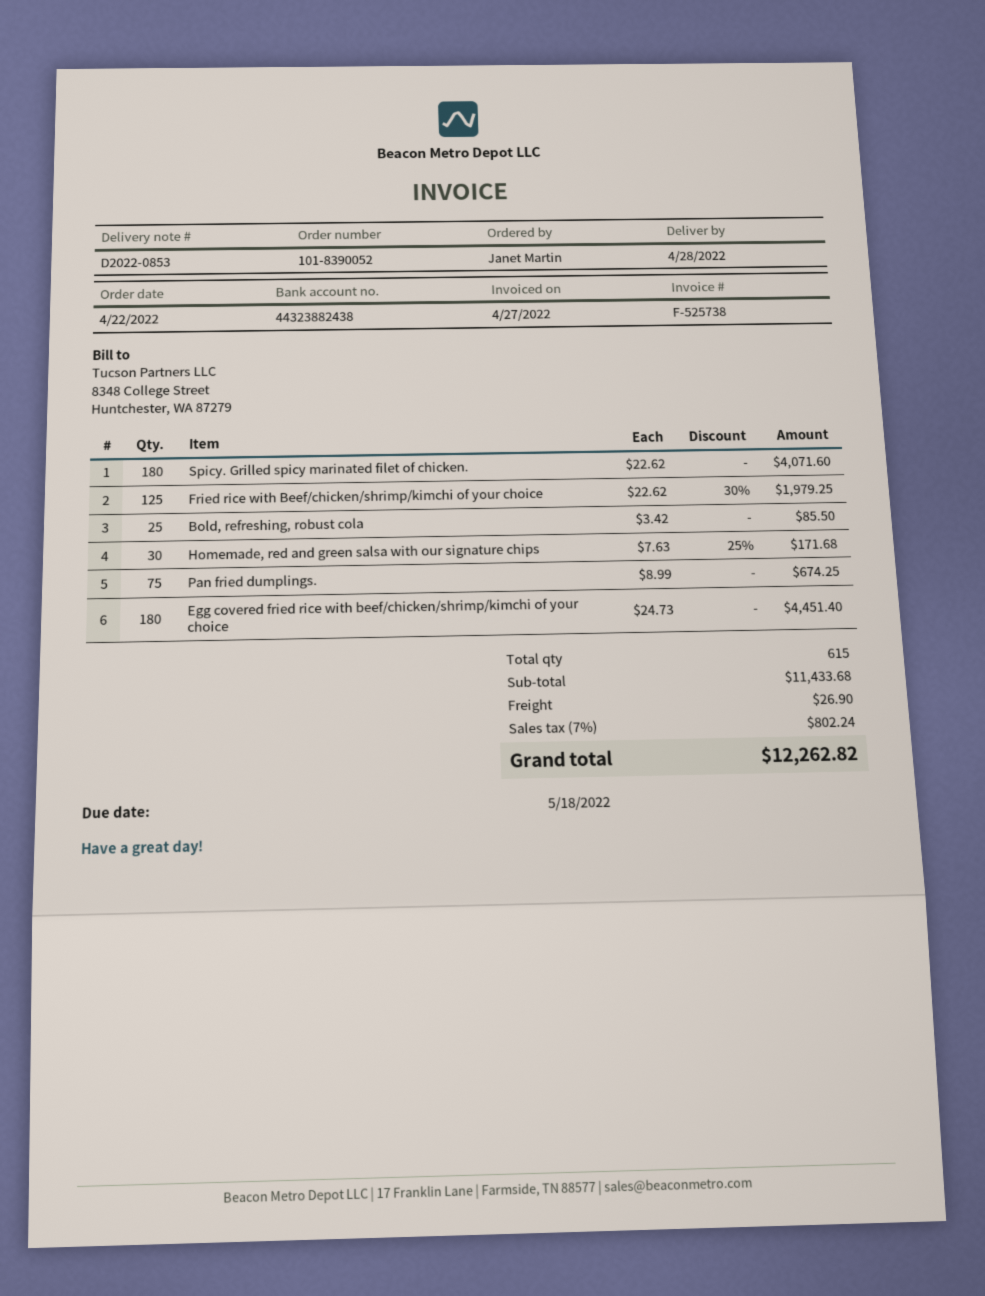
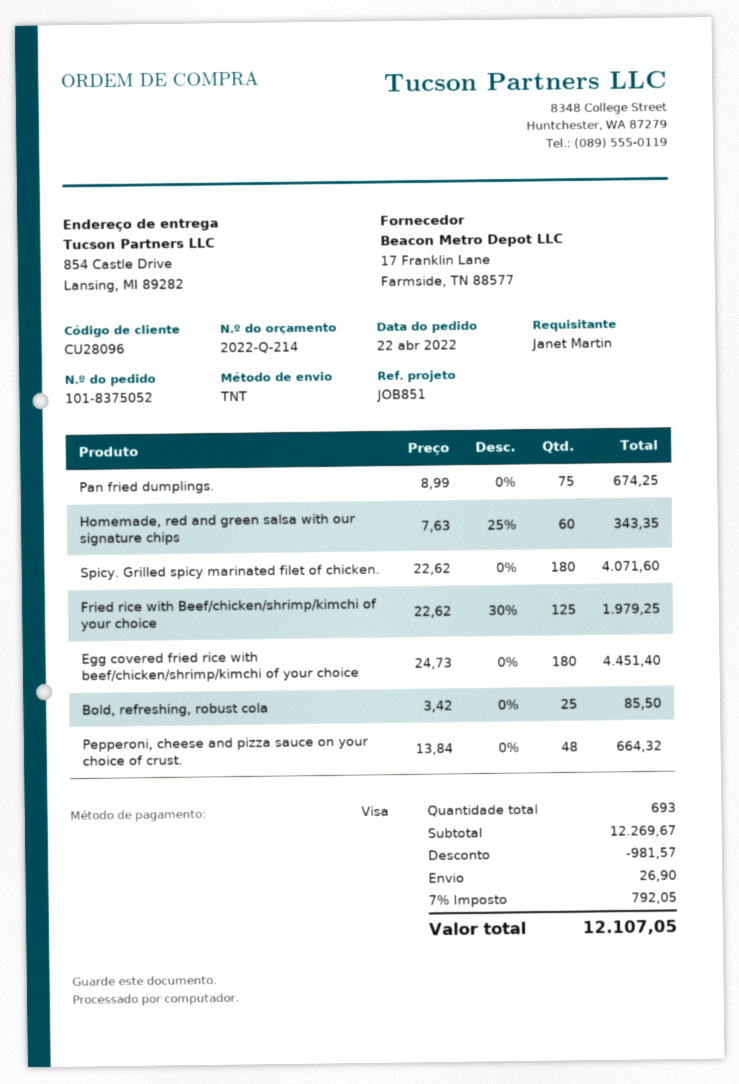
order number: 101-8390052 -> 101-8375052
Homemade, red and green salsa with our signature chips: 30 x 7.63 - 25% = 171.68 -> 60 x 7.63 - 25% = 343.35
Pepperoni, cheese and pizza sauce on your choice of crust.: none -> 48 x 13.84 = 664.32
total quantity: 615 -> 693
subtotal: 11433.68 -> 12269.67
discount: none -> 981.57
tax: 7% = 802.24 -> 7% = 792.05
total: 12262.82 -> 12107.05

